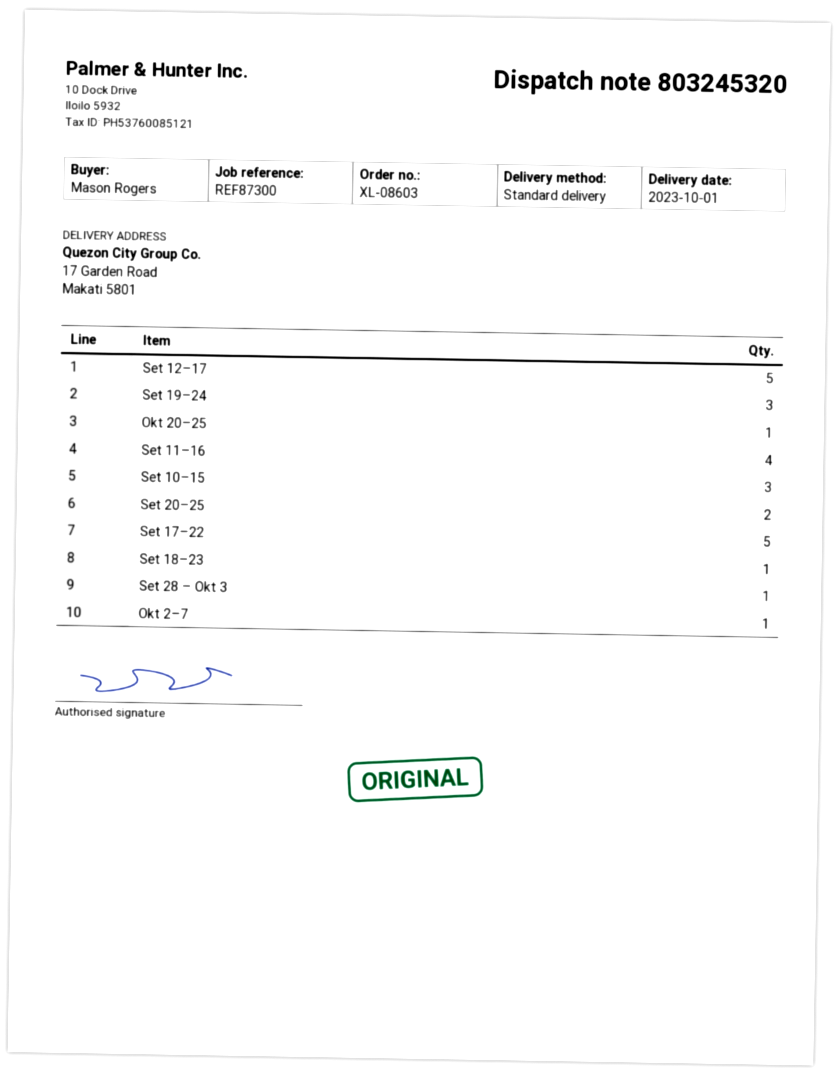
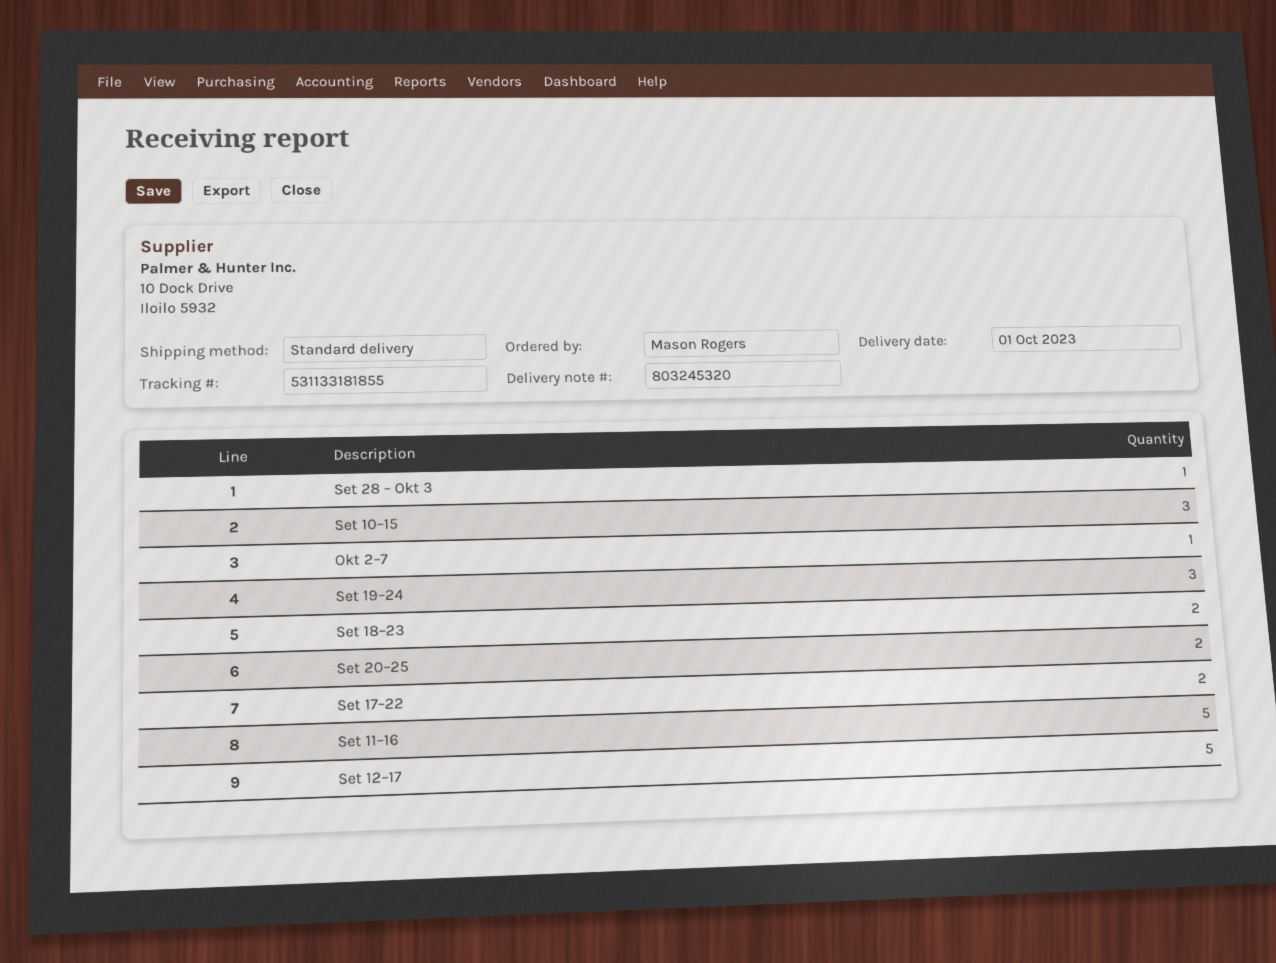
Okt 20–25: 1 -> none
Set 11–16: 4 -> 5
Set 17–22: 5 -> 2
Set 18–23: 1 -> 2

